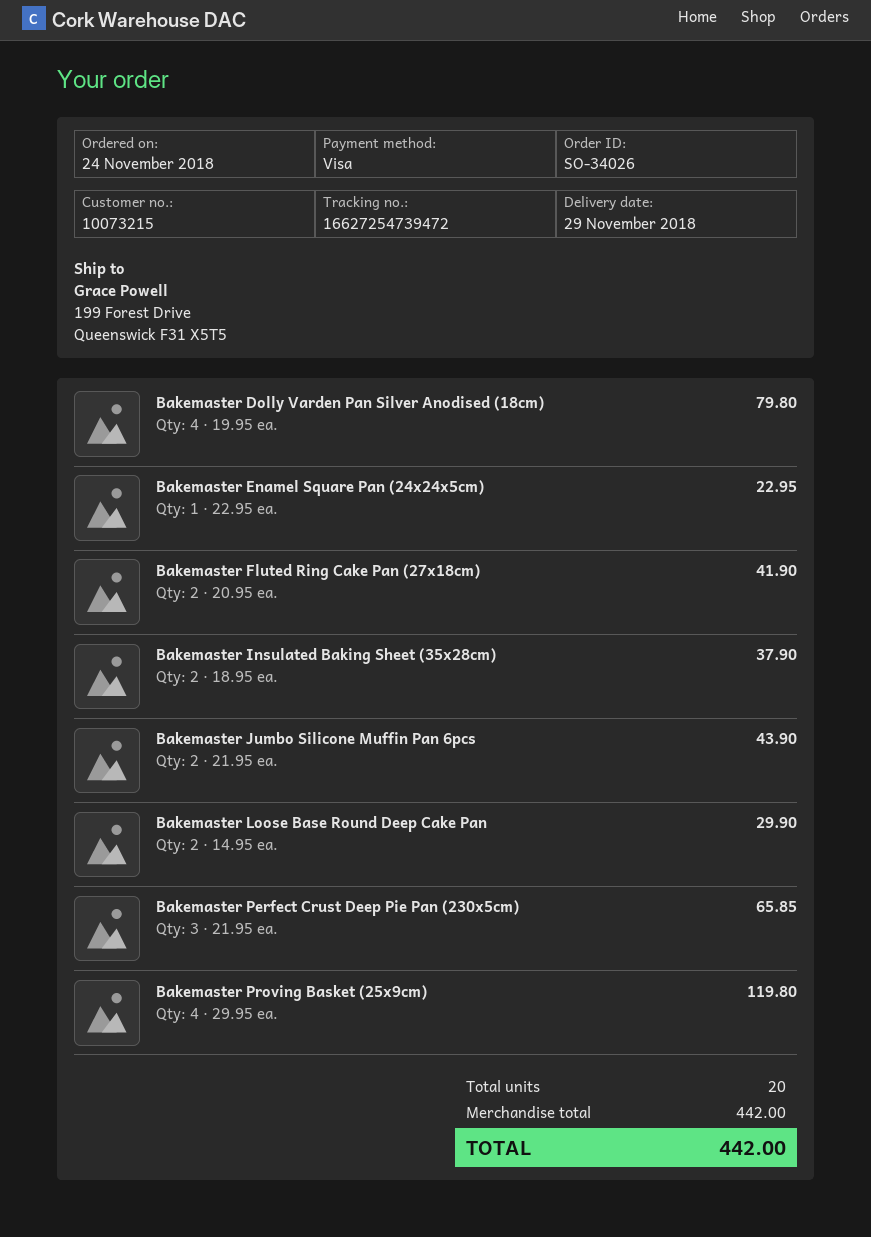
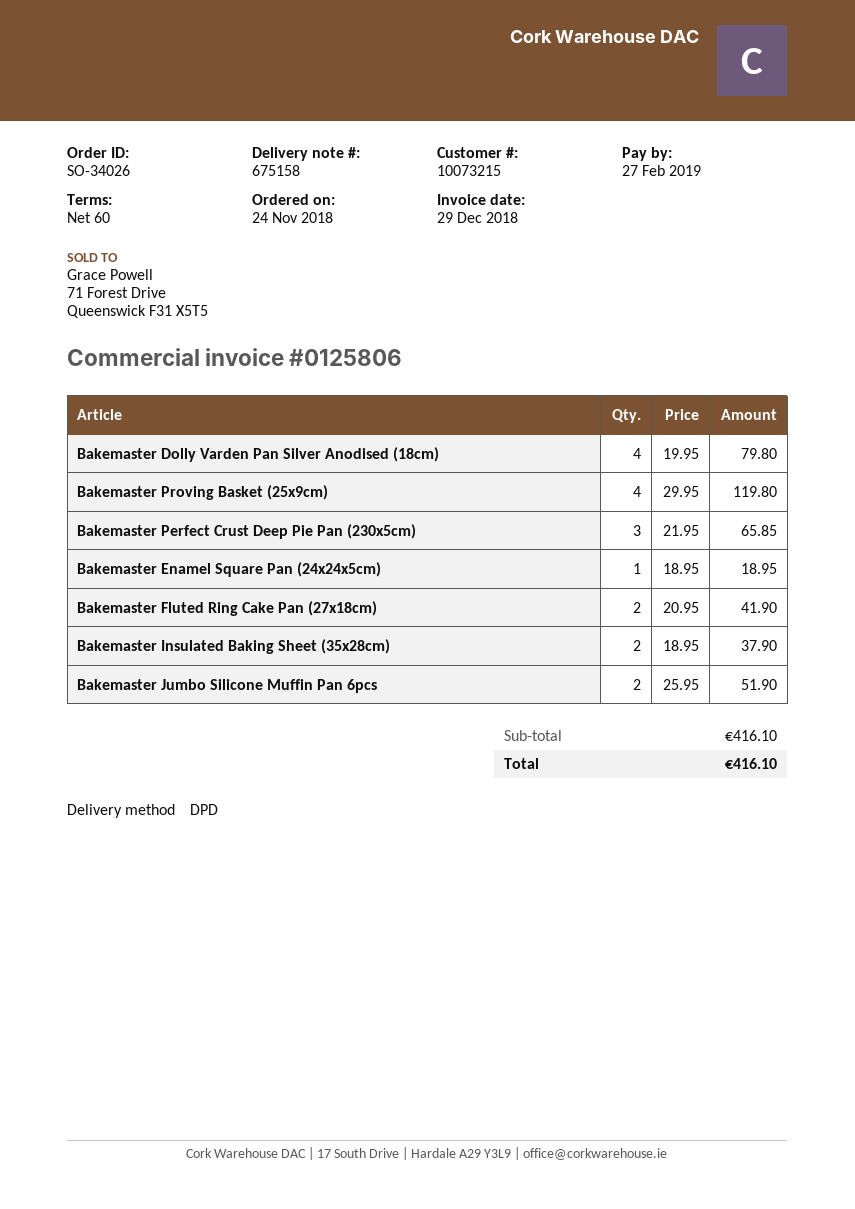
Bakemaster Enamel Square Pan (24x24x5cm): 1 x 22.95 = 22.95 -> 1 x 18.95 = 18.95
Bakemaster Jumbo Silicone Muffin Pan 6pcs: 2 x 21.95 = 43.90 -> 2 x 25.95 = 51.90
Bakemaster Loose Base Round Deep Cake Pan: 2 x 14.95 = 29.90 -> none
subtotal: 442.00 -> 416.10
total: 442.00 -> 416.10

